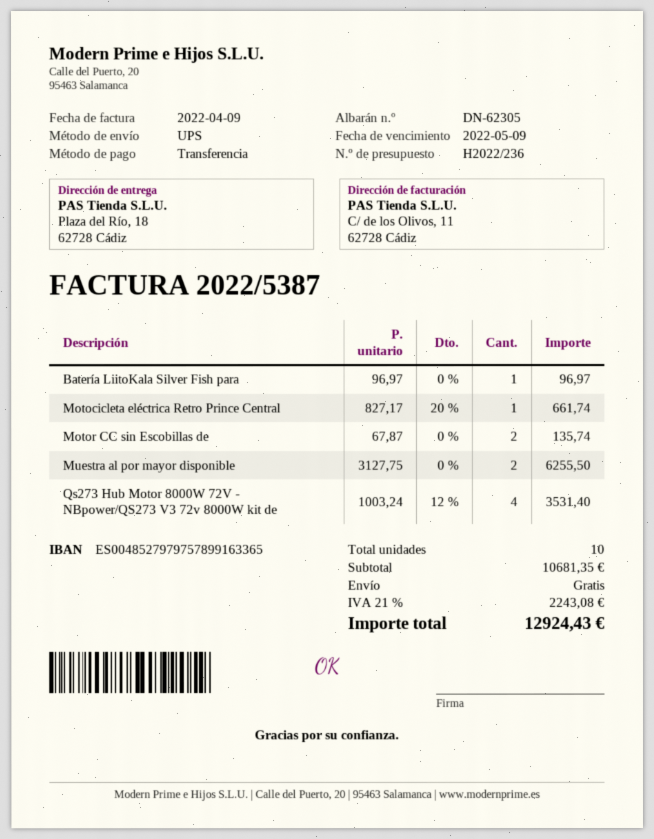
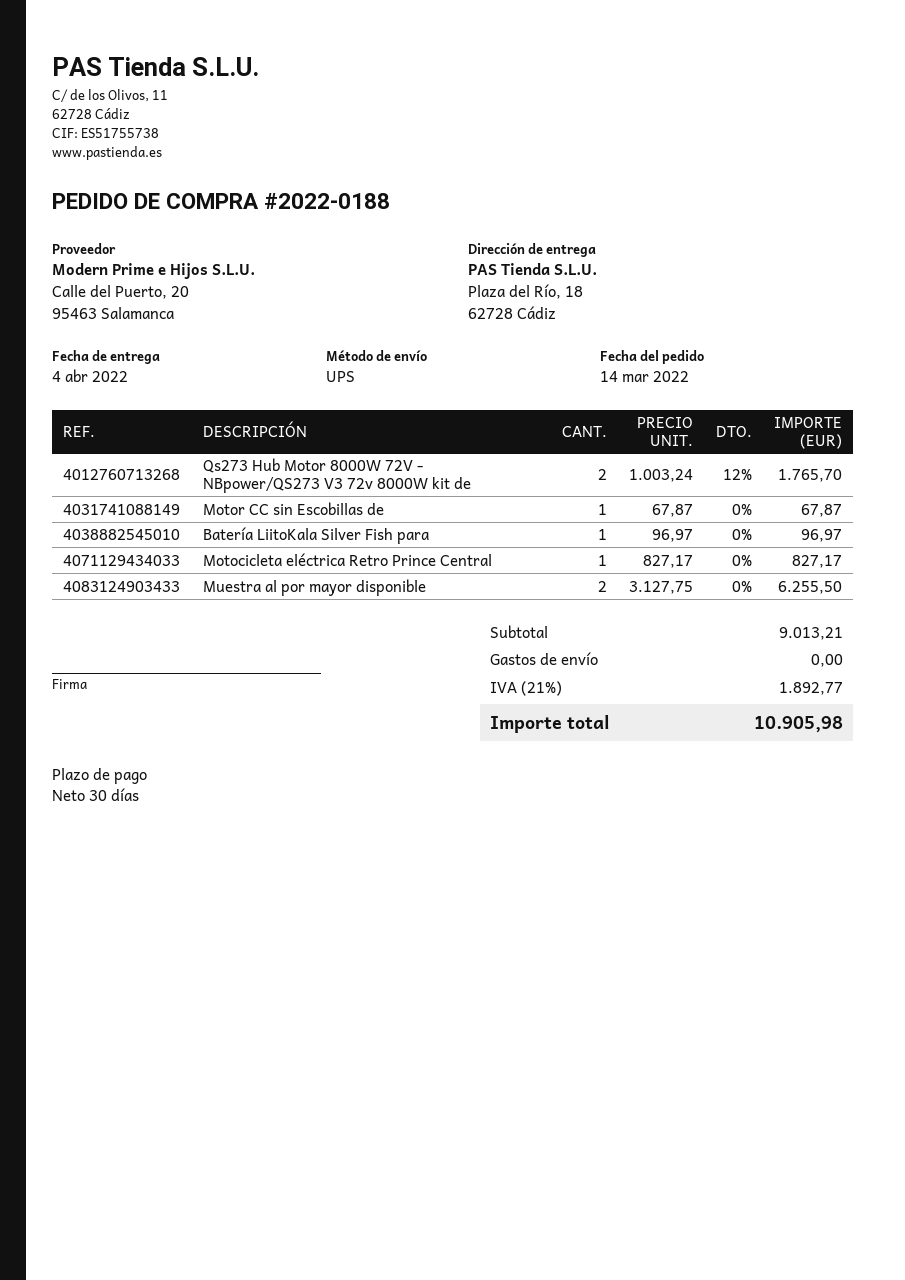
Motocicleta eléctrica Retro Prince Central: 1 x 827.17 - 20% = 661.74 -> 1 x 827.17 = 827.17
Motor CC sin Escobillas de: 2 x 67.87 = 135.74 -> 1 x 67.87 = 67.87
Qs273 Hub Motor 8000W 72V - NBpower/QS273 V3 72v 8000W kit de: 4 x 1003.24 - 12% = 3531.40 -> 2 x 1003.24 - 12% = 1765.70
subtotal: 10681.35 -> 9013.21
tax: 21% = 2243.08 -> 21% = 1892.77
total: 12924.43 -> 10905.98

